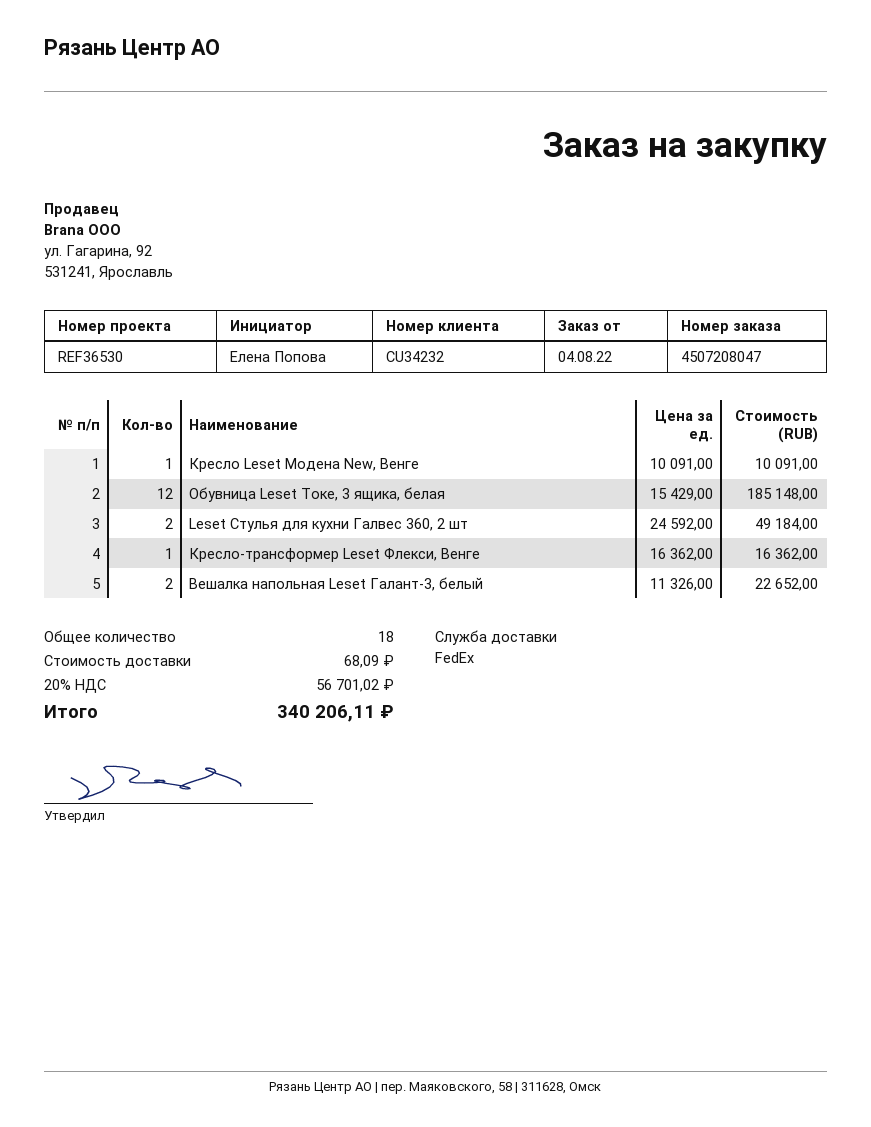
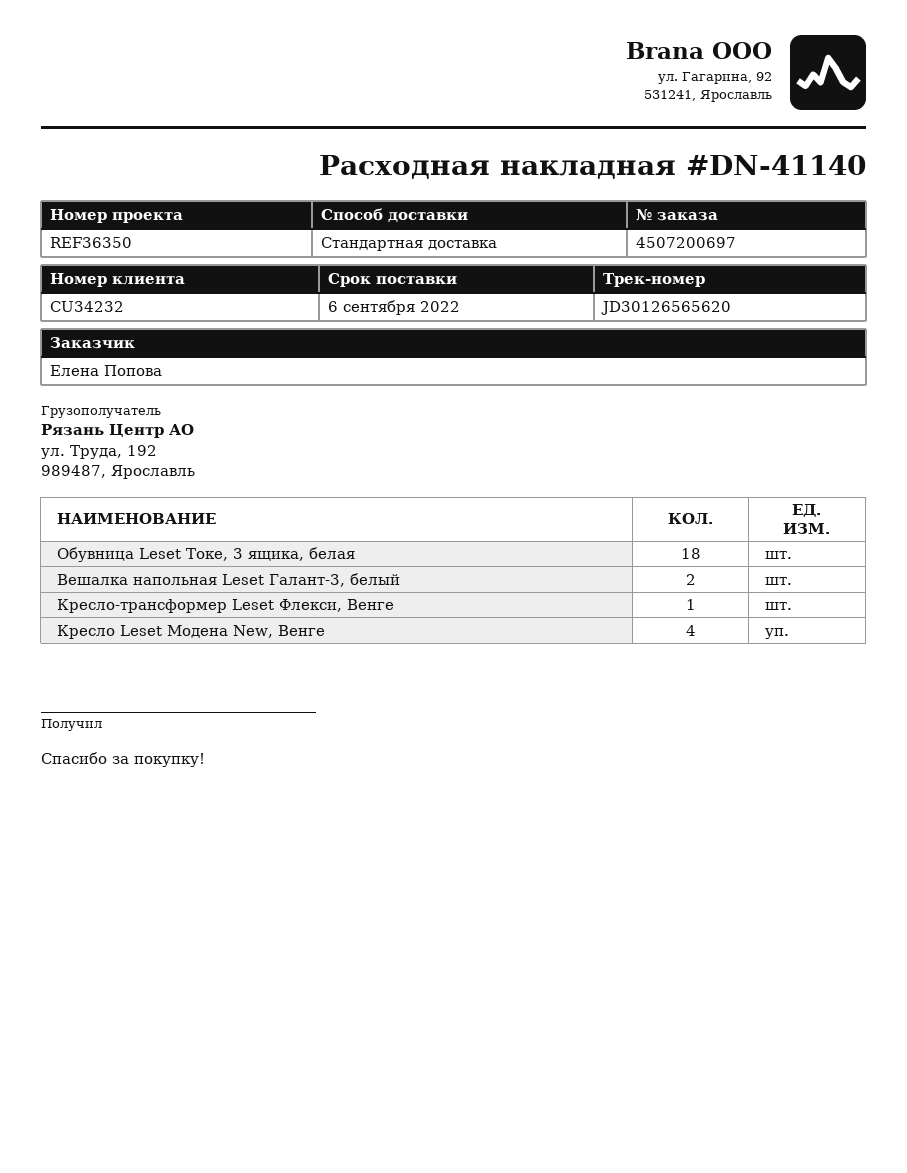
order number: 4507208047 -> 4507200697
reference: REF36530 -> REF36350
shipping method: FedEx -> standard
Кресло Leset Модена New, Венге: 1 -> 4
Обувница Leset Токе, 3 ящика, белая: 12 -> 18
Leset Стулья для кухни Галвес 360, 2 шт: 2 -> none

